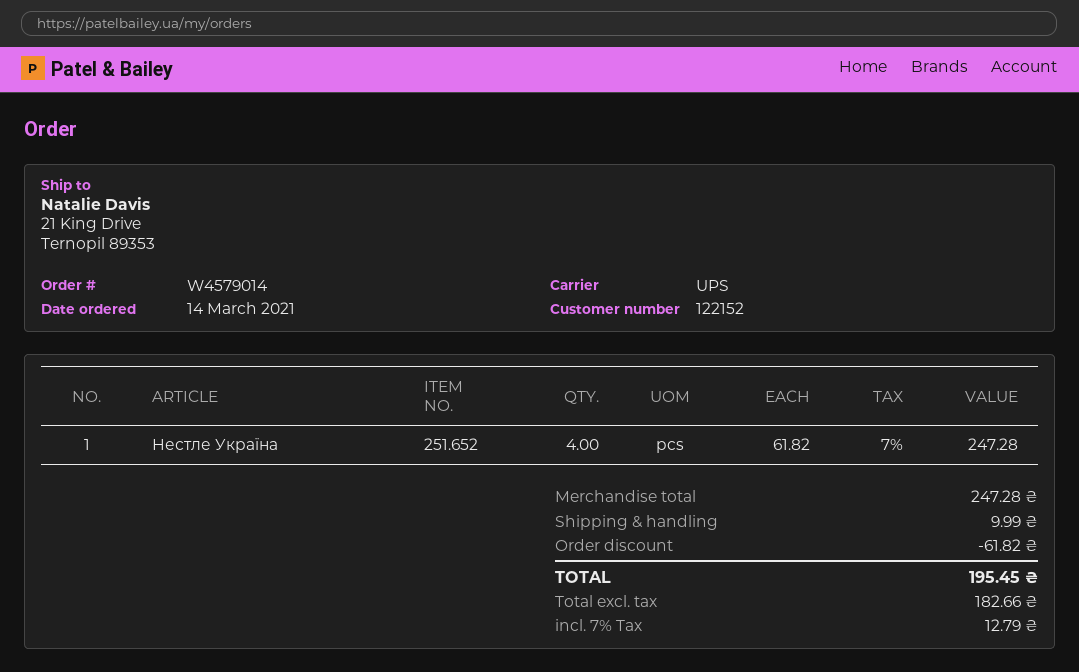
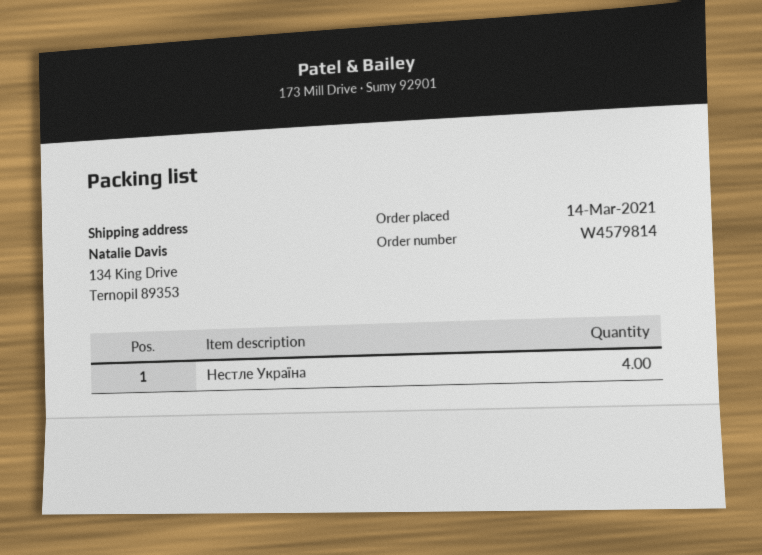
order number: W4579014 -> W4579814
ship to: 21 King Drive, Ternopil 89353 -> 134 King Drive, Ternopil 89353

